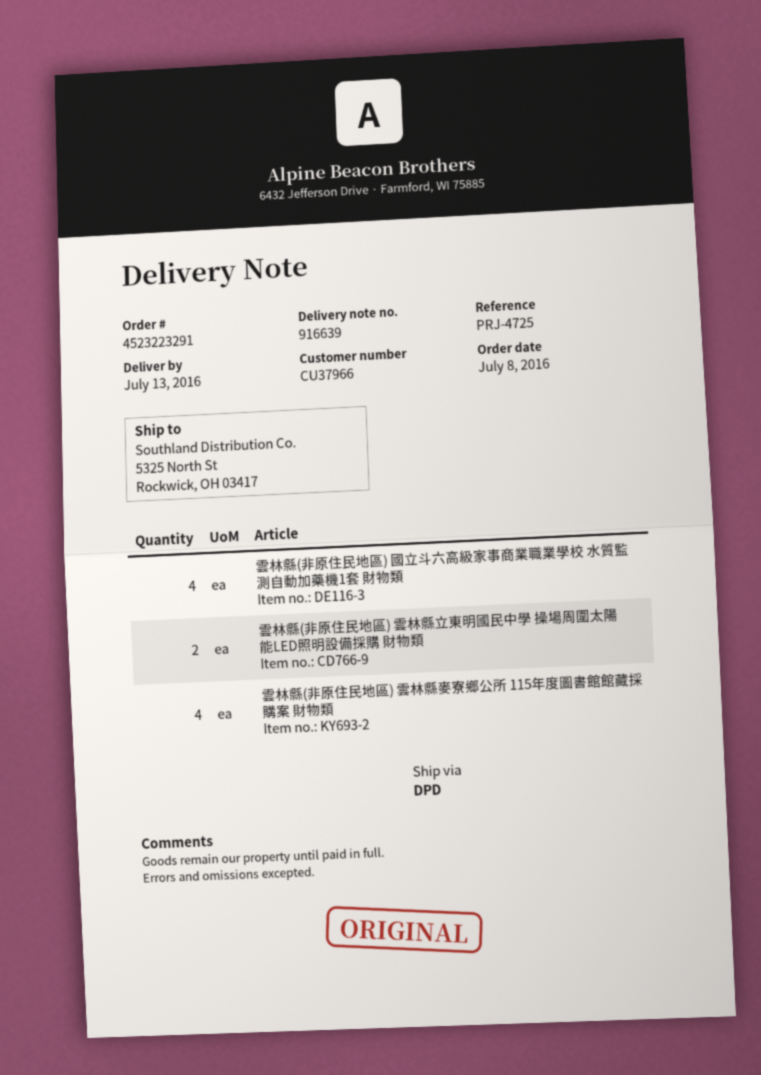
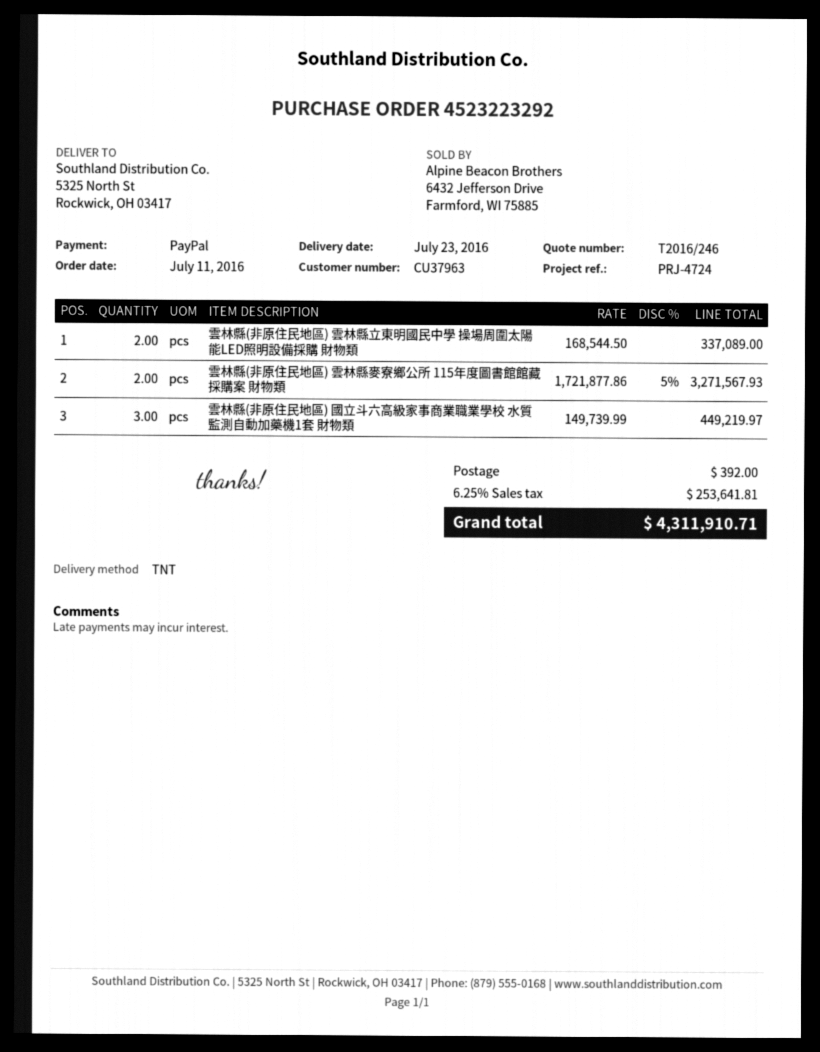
order number: 4523223291 -> 4523223292
order date: 2016-07-08 -> 2016-07-11
delivery date: 2016-07-13 -> 2016-07-23
customer number: CU37966 -> CU37963
reference: PRJ-4725 -> PRJ-4724
shipping method: DPD -> TNT
雲林縣(非原住民地區) 國立斗六高級家事商業職業學校 水質監測自動加藥機1套 財物類: 4 -> 3
雲林縣(非原住民地區) 雲林縣麥寮鄉公所 115年度圖書館館藏採購案 財物類: 4 -> 2

